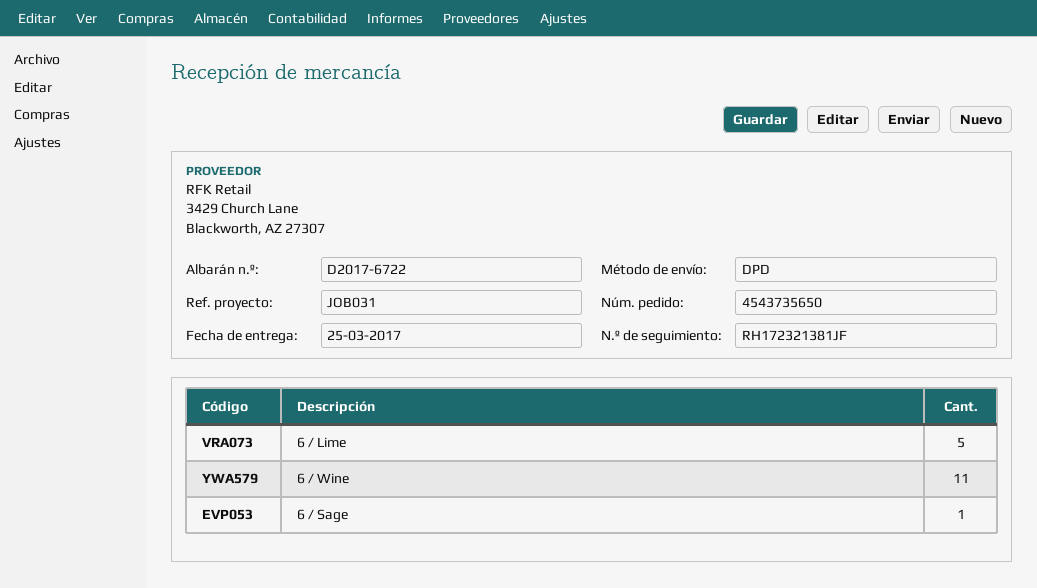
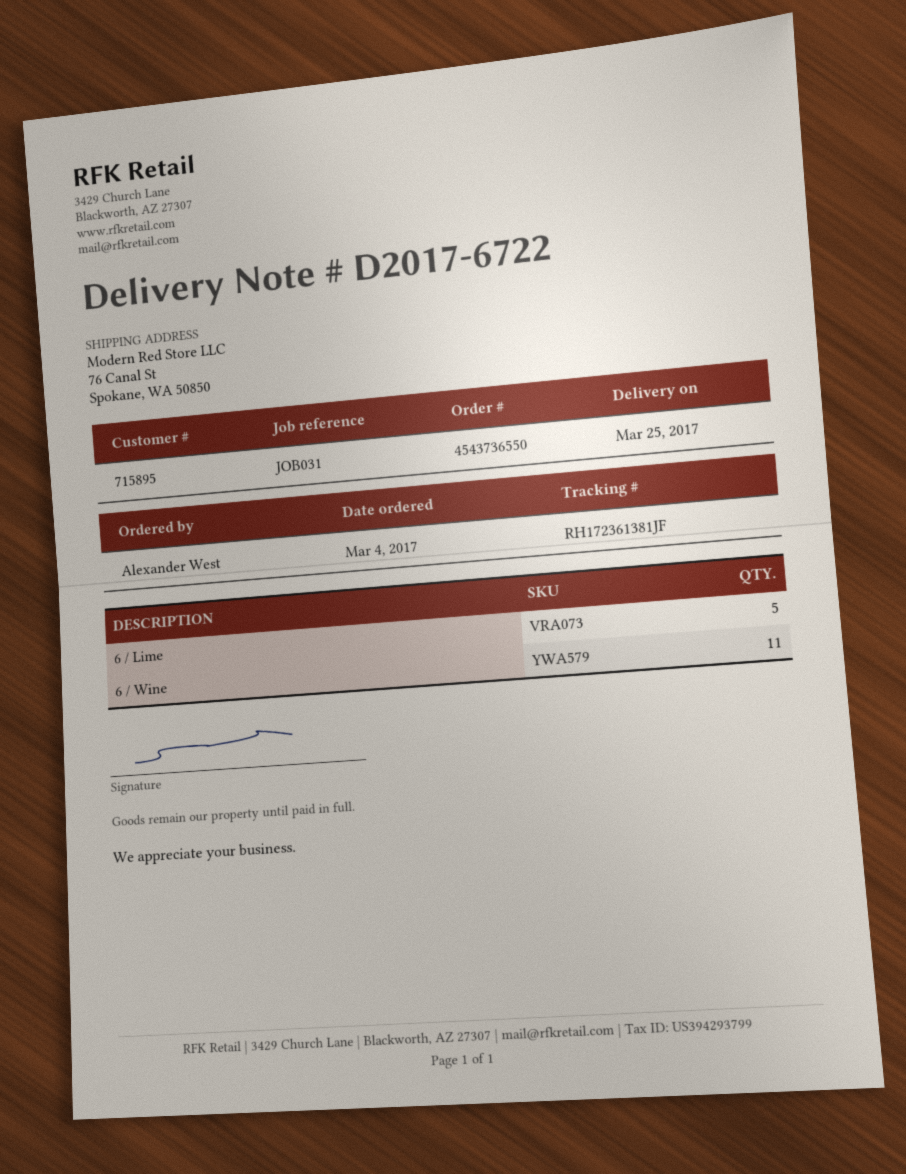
order number: 4543735650 -> 4543736550
tracking number: RH172321381JF -> RH172361381JF
6 / Sage: 1 -> none

